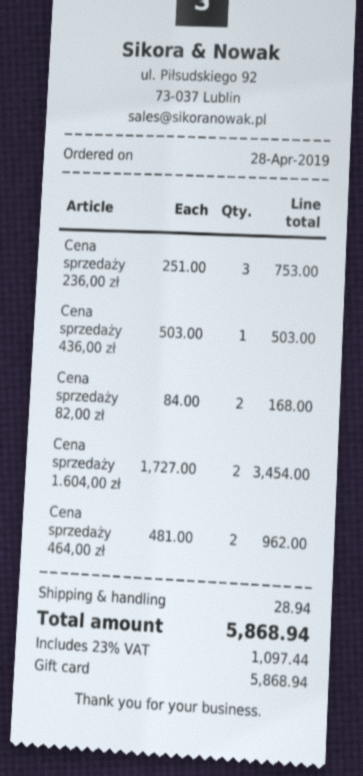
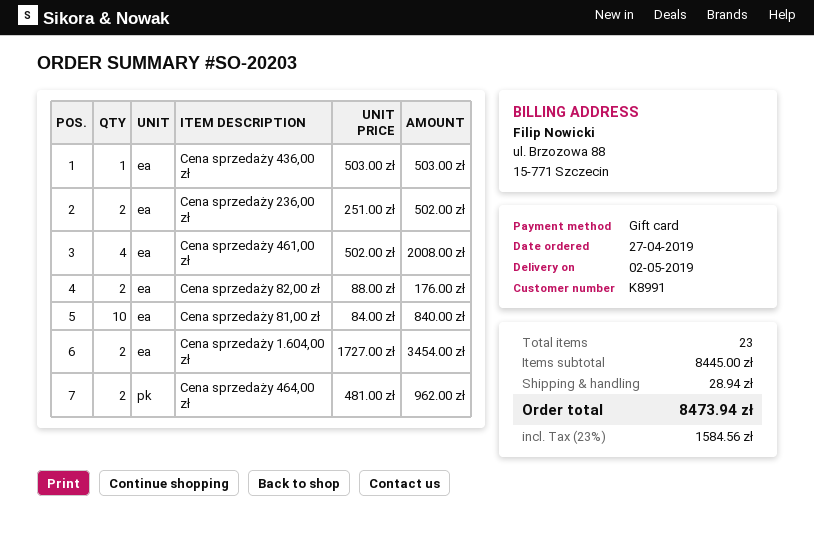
order date: 2019-04-28 -> 2019-04-27
Cena sprzedaży 236,00 zł: 3 x 251.00 = 753.00 -> 2 x 251.00 = 502.00
Cena sprzedaży 82,00 zł: 2 x 84.00 = 168.00 -> 2 x 88.00 = 176.00
Cena sprzedaży 461,00 zł: none -> 4 x 502.00 = 2008.00
Cena sprzedaży 81,00 zł: none -> 10 x 84.00 = 840.00
tax: 23% = 1097.44 -> 23% = 1584.56
total: 5868.94 -> 8473.94

